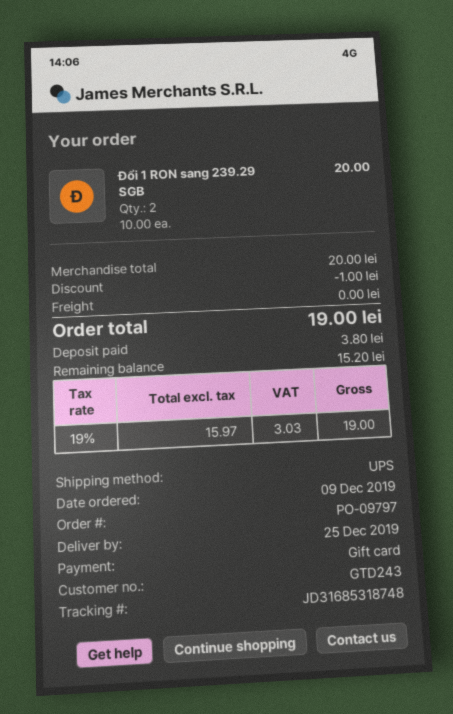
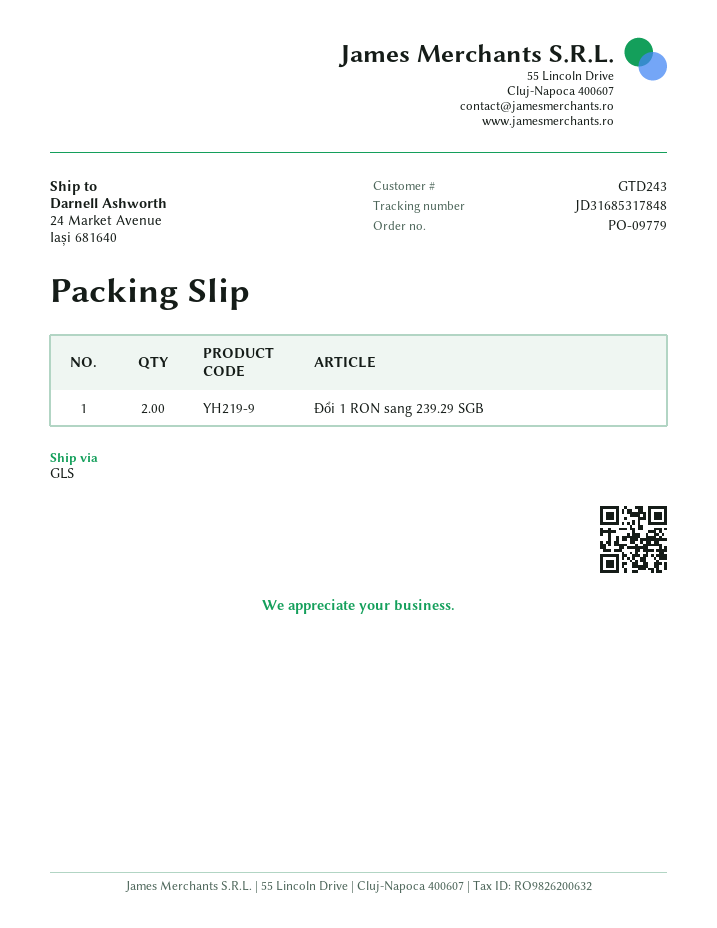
order number: PO-09797 -> PO-09779
shipping method: UPS -> GLS
tracking number: JD31685318748 -> JD31685317848

